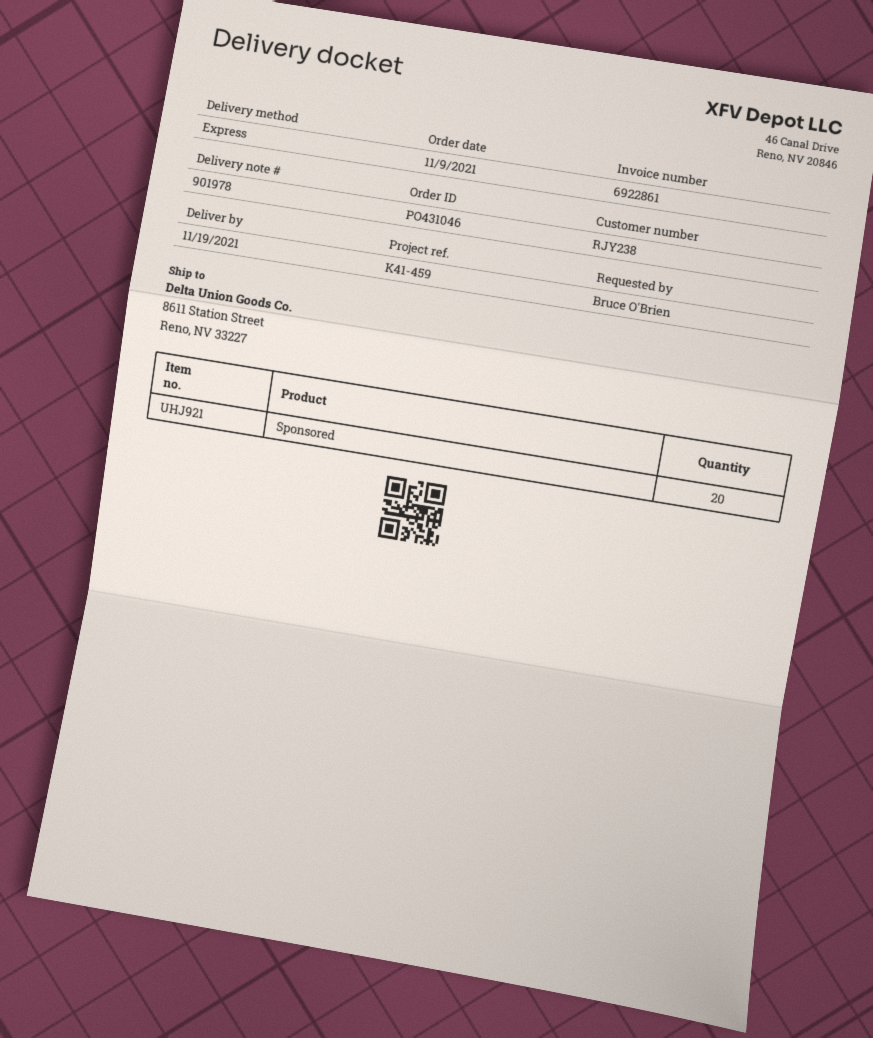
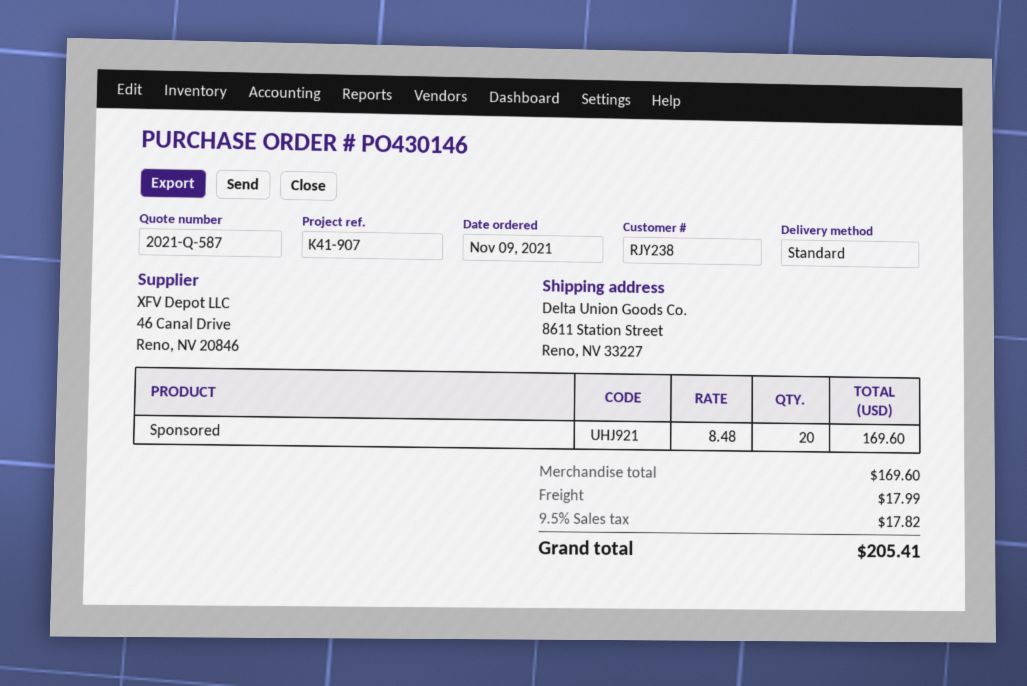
order number: PO431046 -> PO430146
reference: K41-459 -> K41-907
shipping method: express -> standard

